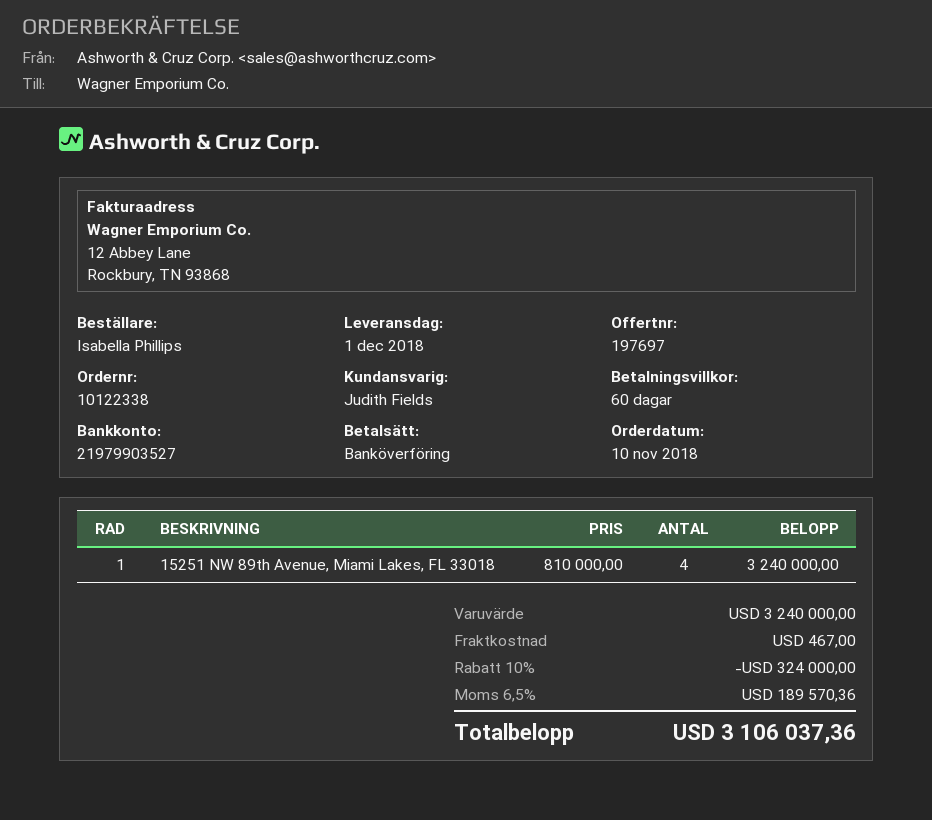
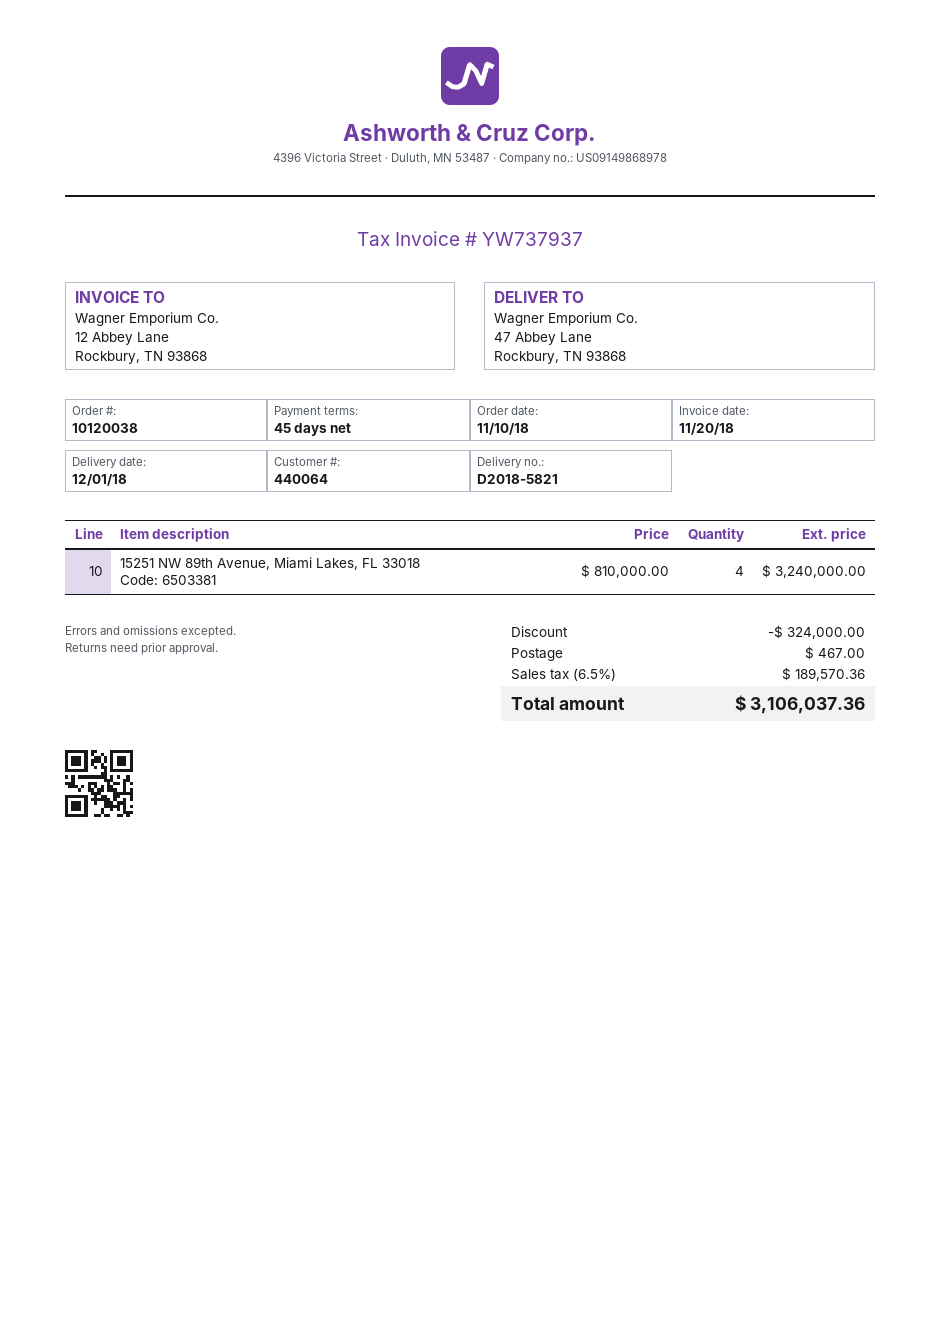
order number: 10122338 -> 10120038
payment terms: 60 days -> 45 days

